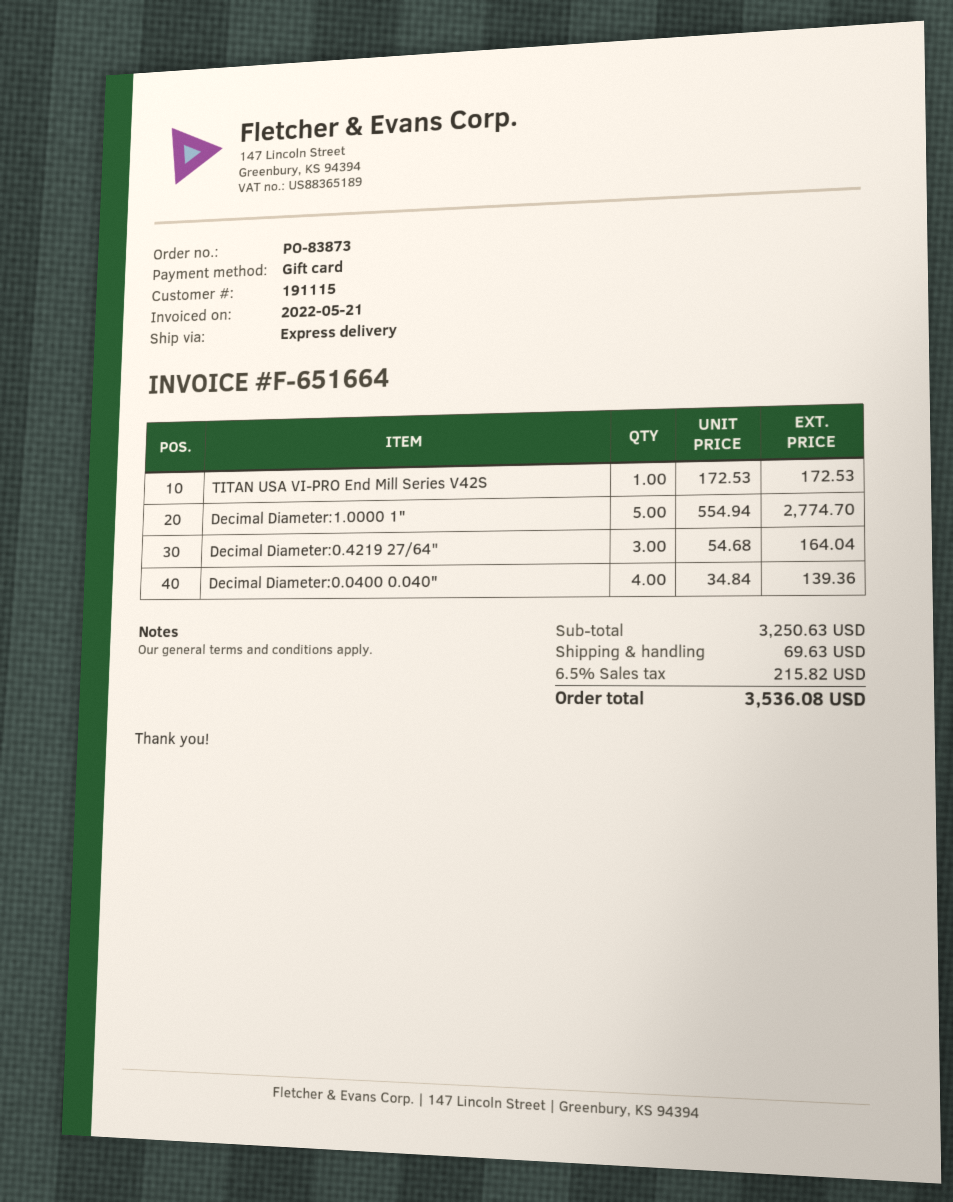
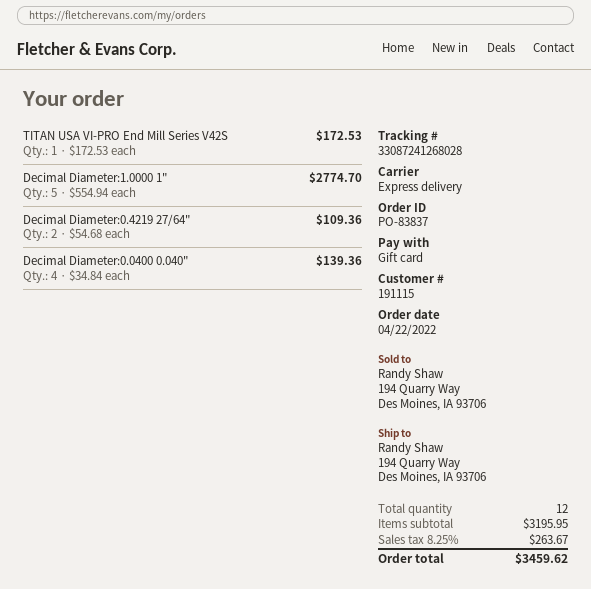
order number: PO-83873 -> PO-83837
Decimal Diameter:0.4219 27/64": 3 x 54.68 = 164.04 -> 2 x 54.68 = 109.36
subtotal: 3250.63 -> 3195.95
shipping: 69.63 -> none
tax: 6.5% = 215.82 -> 8.25% = 263.67
total: 3536.08 -> 3459.62

